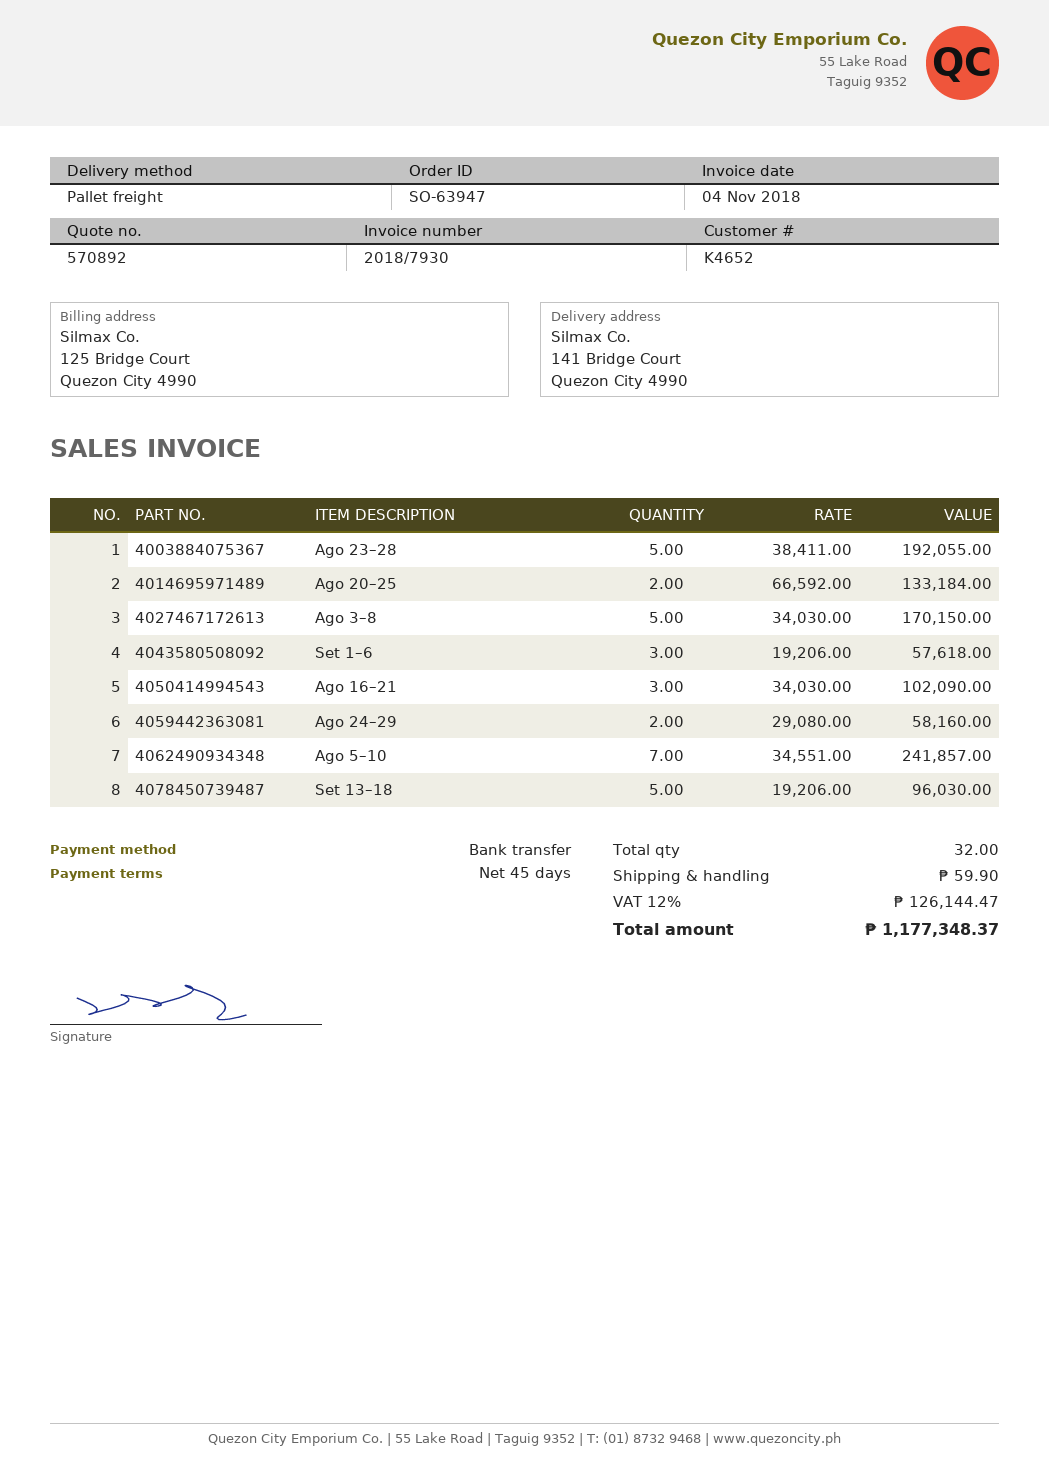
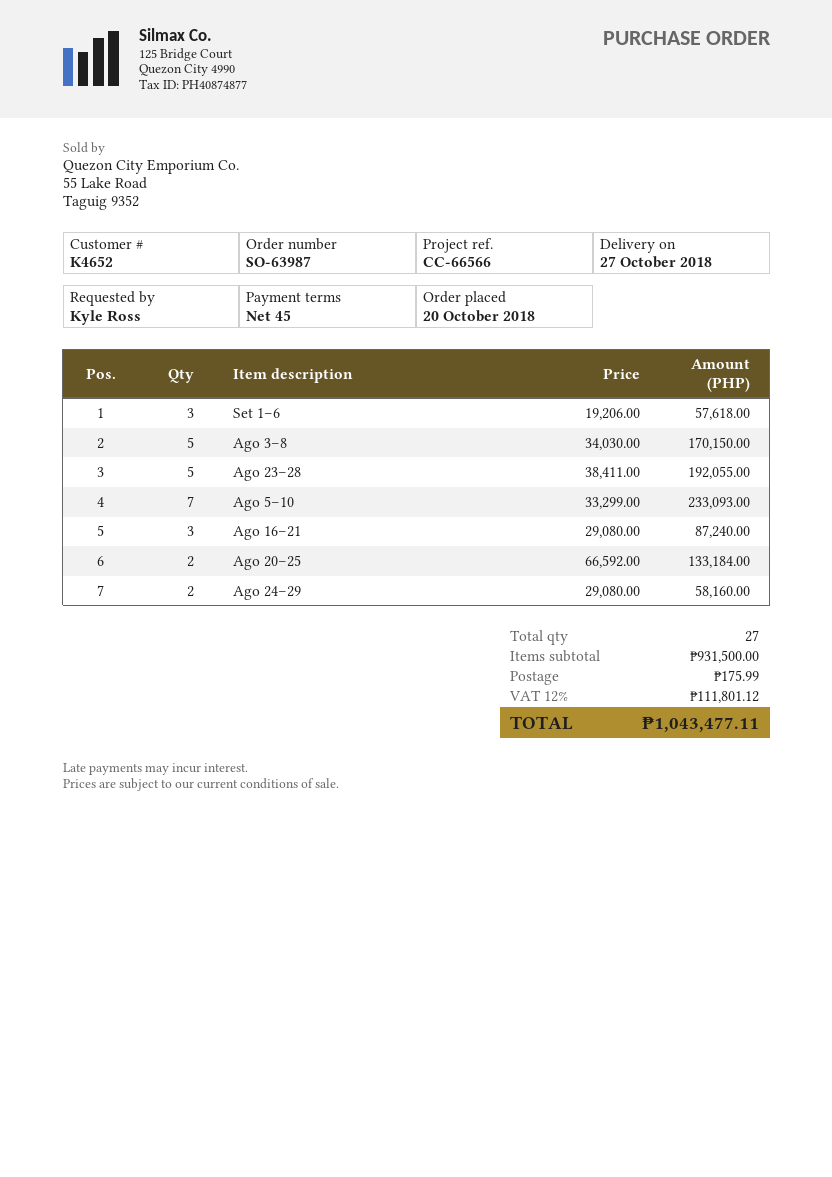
order number: SO-63947 -> SO-63987
Ago 16–21: 3 x 34030.00 = 102090.00 -> 3 x 29080.00 = 87240.00
Ago 5–10: 7 x 34551.00 = 241857.00 -> 7 x 33299.00 = 233093.00
Set 13–18: 5 x 19206.00 = 96030.00 -> none
total quantity: 32 -> 27
shipping: 59.90 -> 175.99
tax: 12% = 126144.47 -> 12% = 111801.12
total: 1177348.37 -> 1043477.11

